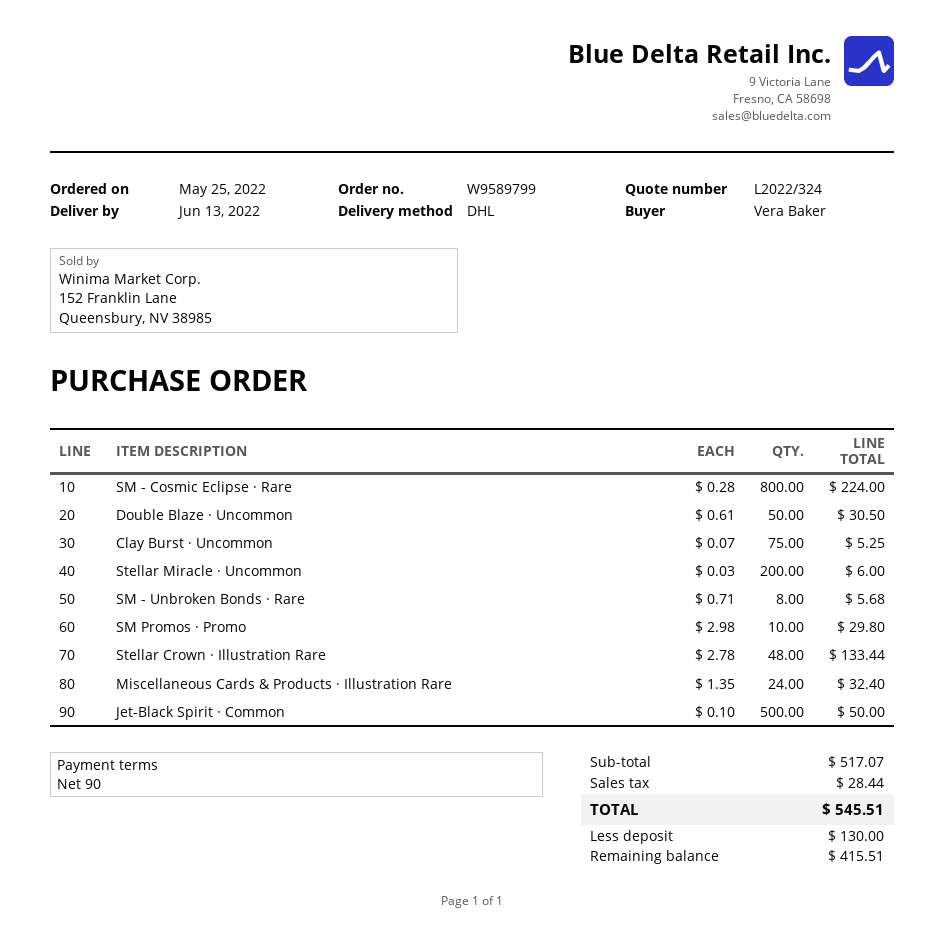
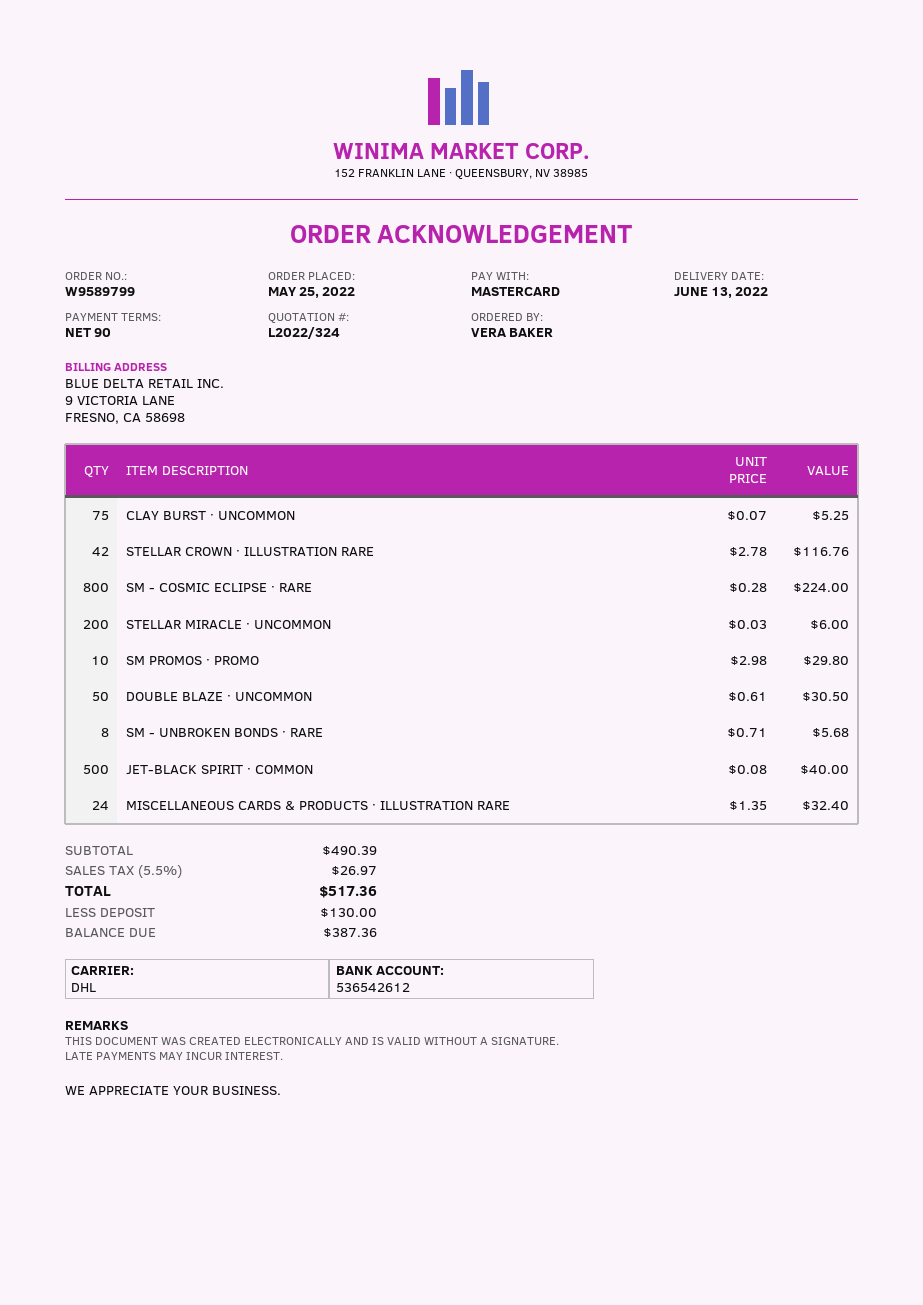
Stellar Crown · Illustration Rare: 48 x 2.78 = 133.44 -> 42 x 2.78 = 116.76
Jet-Black Spirit · Common: 500 x 0.10 = 50.00 -> 500 x 0.08 = 40.00
subtotal: 517.07 -> 490.39
tax: 28.44 -> 26.97
total: 545.51 -> 517.36
balance: 415.51 -> 387.36

